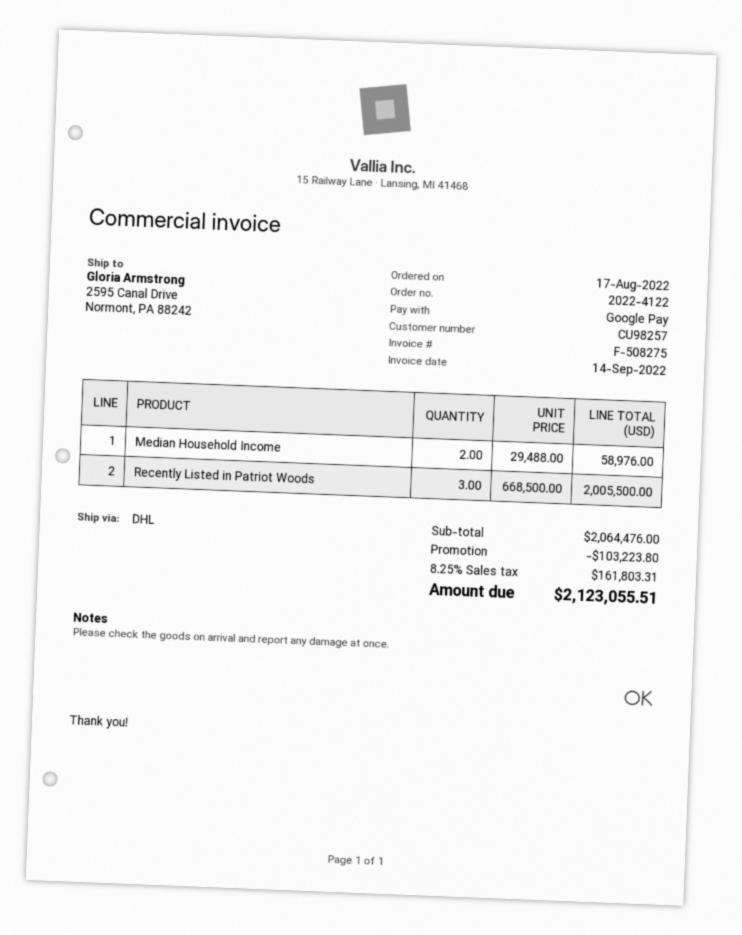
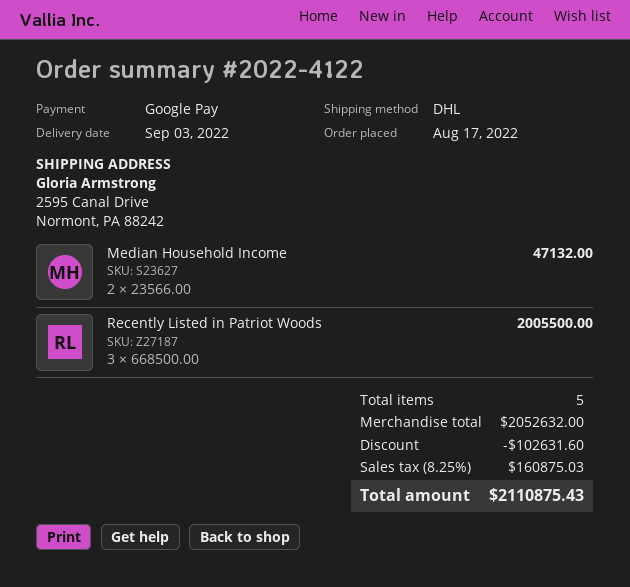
Median Household Income: 2 x 29488.00 = 58976.00 -> 2 x 23566.00 = 47132.00
subtotal: 2064476.00 -> 2052632.00
discount: 103223.80 -> 102631.60
tax: 8.25% = 161803.31 -> 8.25% = 160875.03
total: 2123055.51 -> 2110875.43

